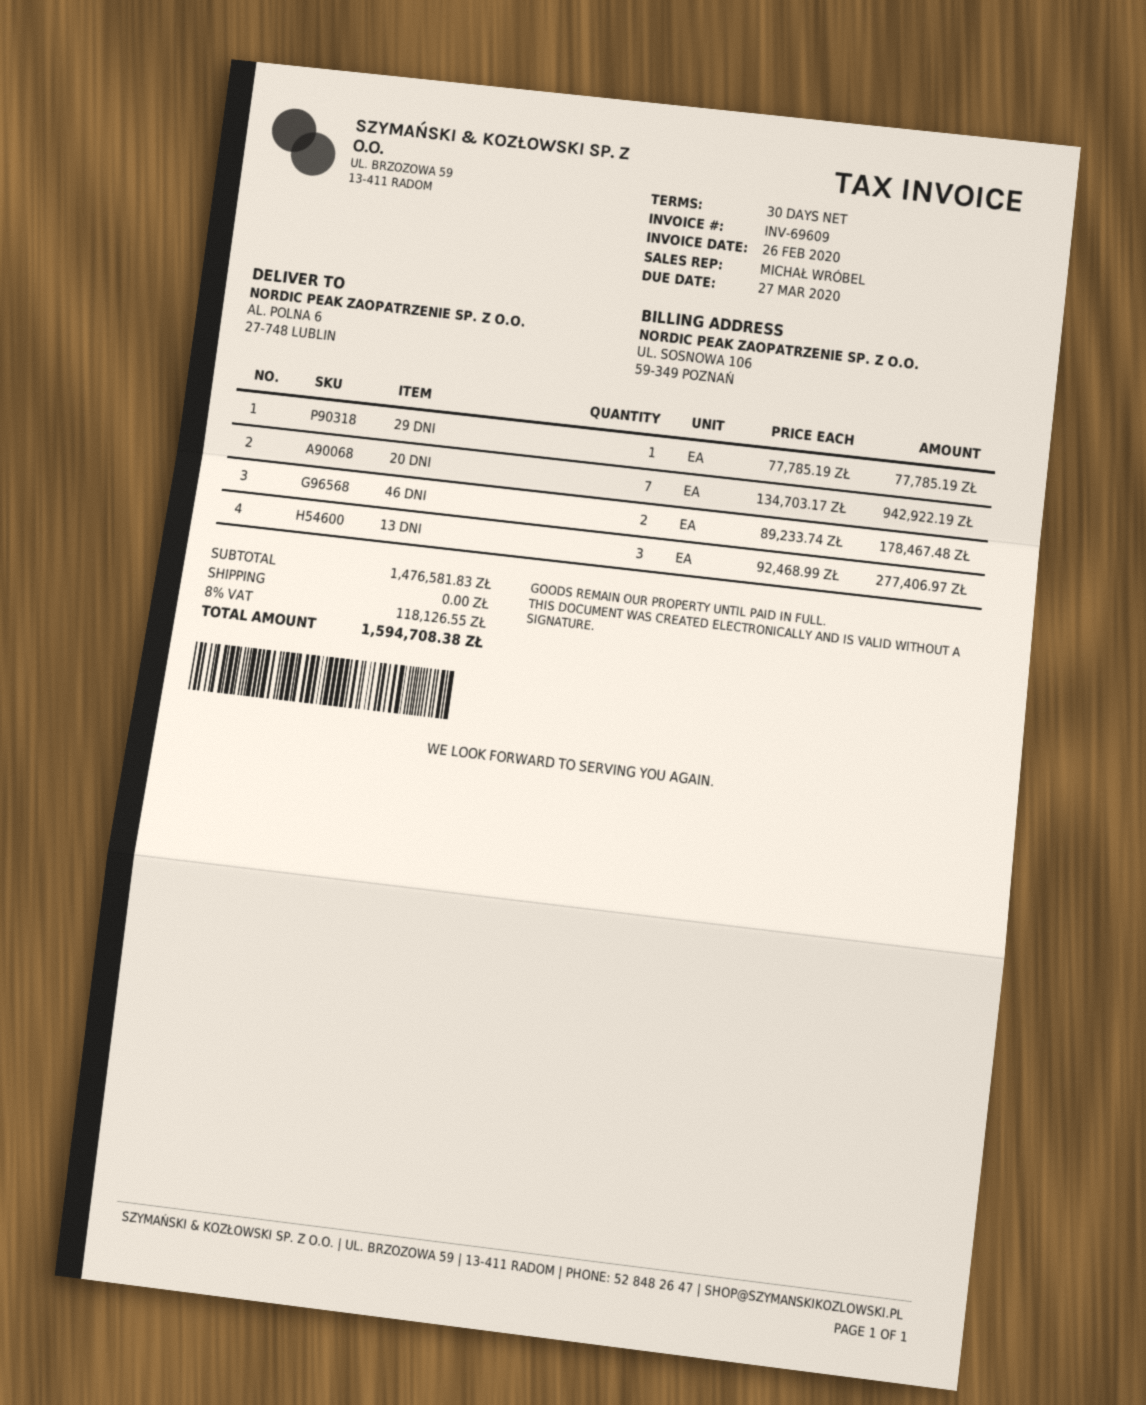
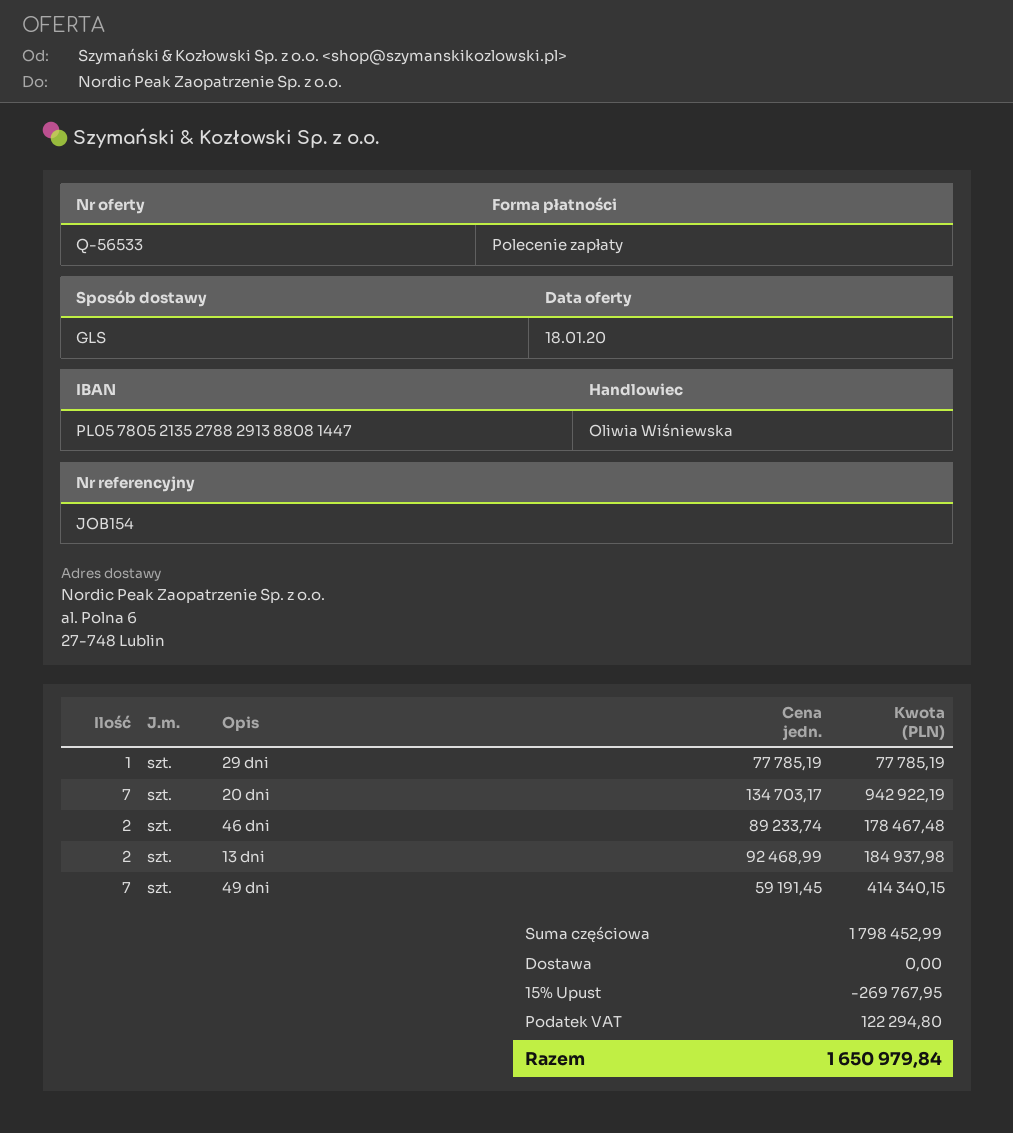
sales rep: MICHAŁ WRÓBEL -> Oliwia Wiśniewska
13 DNI: 3 x 92468.99 = 277406.97 -> 2 x 92468.99 = 184937.98
49 dni: none -> 7 x 59191.45 = 414340.15
subtotal: 1476581.83 -> 1798452.99
discount: none -> 15% = 269767.95
tax: 118126.55 -> 122294.80
total: 1594708.38 -> 1650979.84

